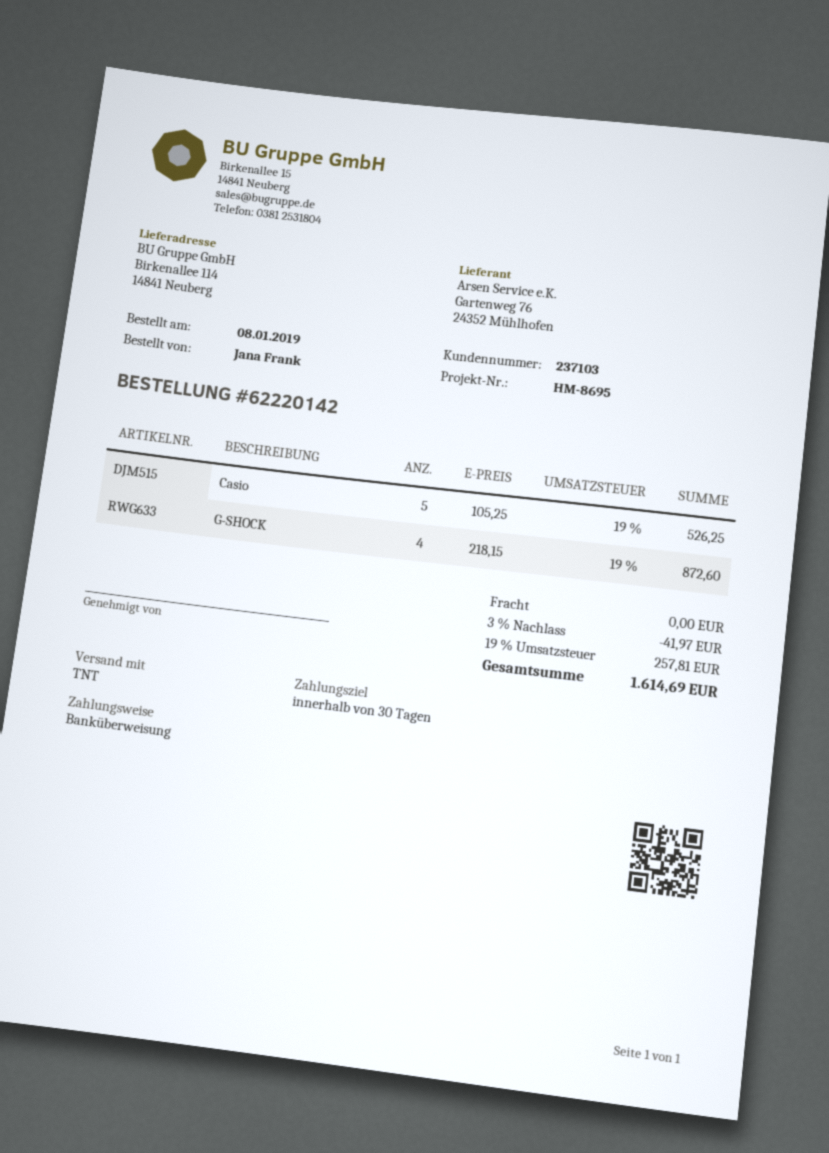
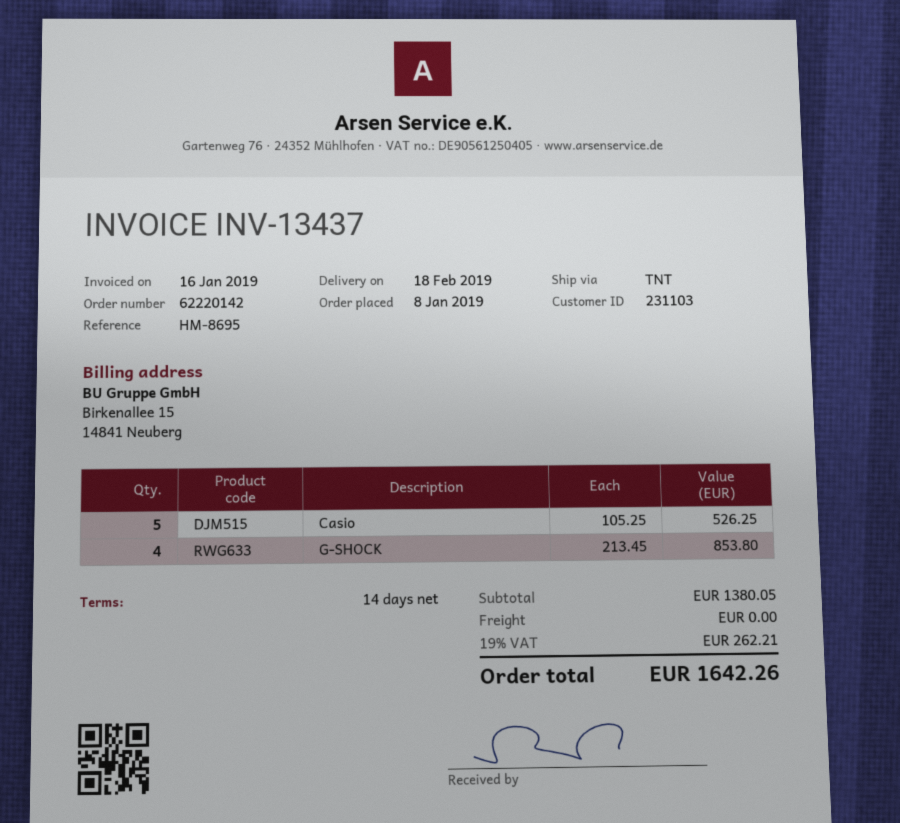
payment terms: 30 days -> 14 days
customer number: 237103 -> 231103
G-SHOCK: 4 x 218.15 = 872.60 -> 4 x 213.45 = 853.80
discount: 3% = 41.97 -> none
tax: 19% = 257.81 -> 19% = 262.21
total: 1614.69 -> 1642.26

